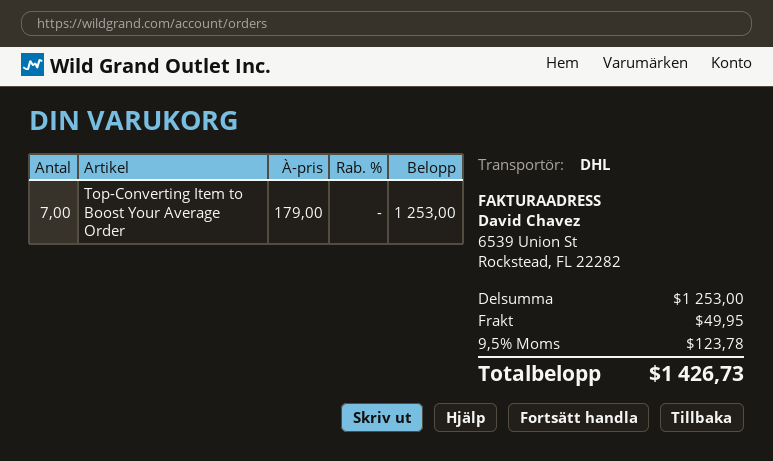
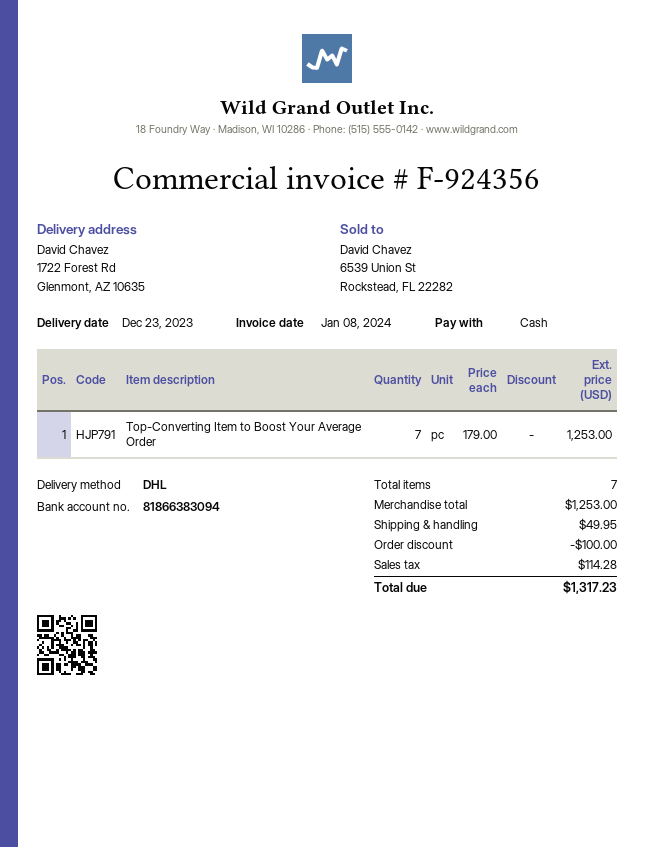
discount: none -> 100.00
tax: 123.78 -> 114.28
total: 1426.73 -> 1317.23

